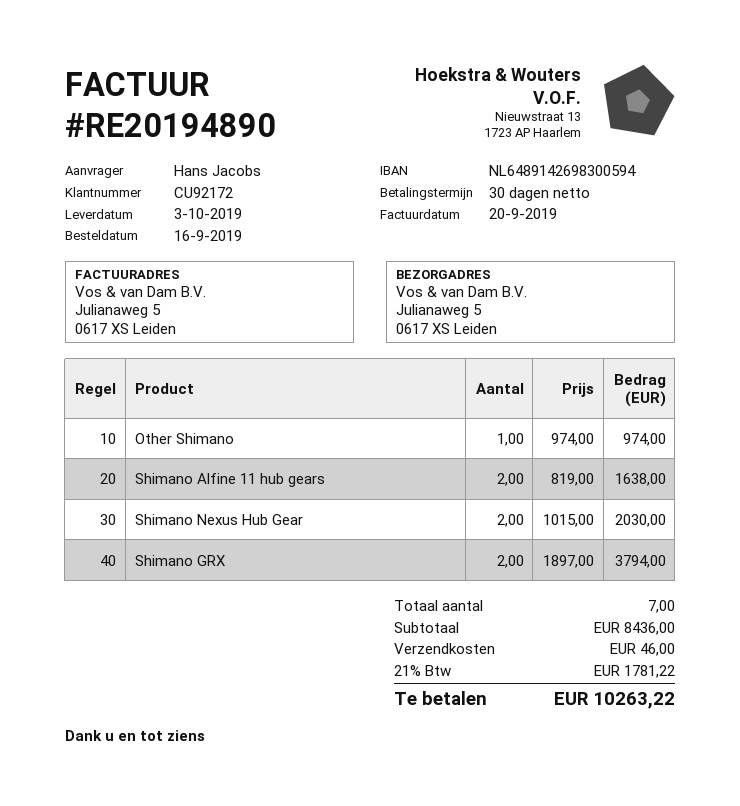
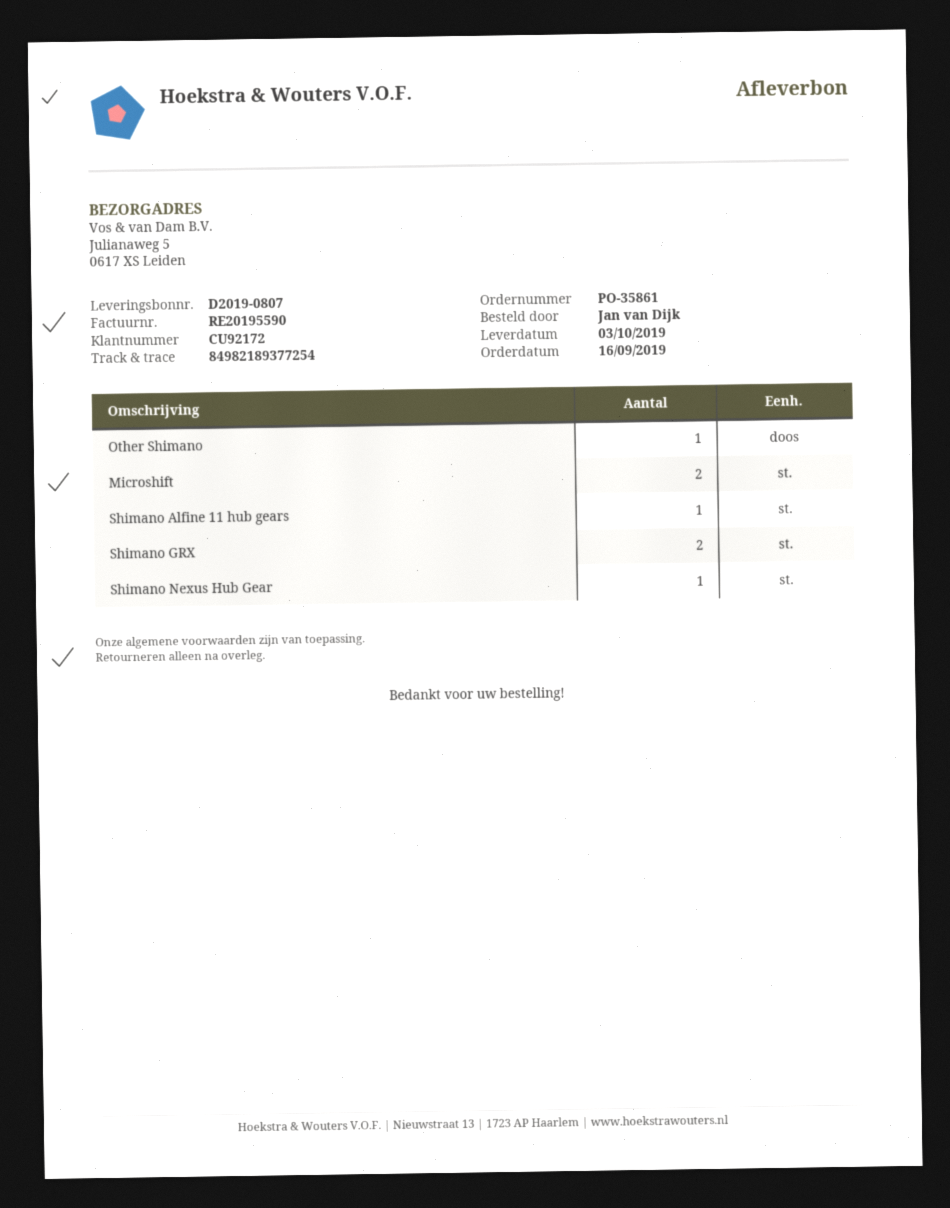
invoice number: RE20194890 -> RE20195590
ordered by: Hans Jacobs -> Jan van Dijk
Shimano Alfine 11 hub gears: 2 -> 1
Shimano Nexus Hub Gear: 2 -> 1
Microshift: none -> 2

